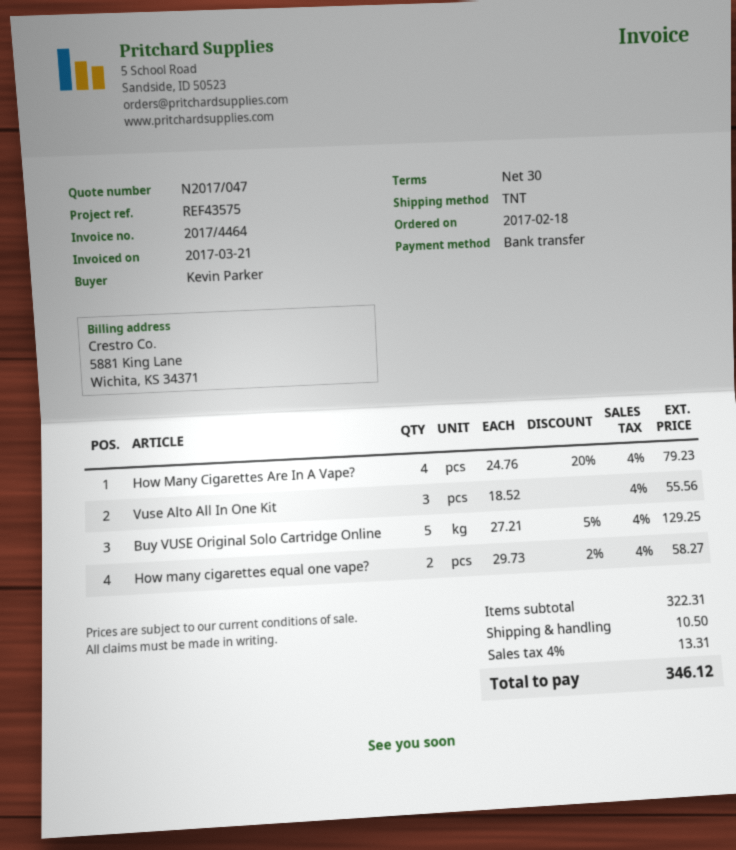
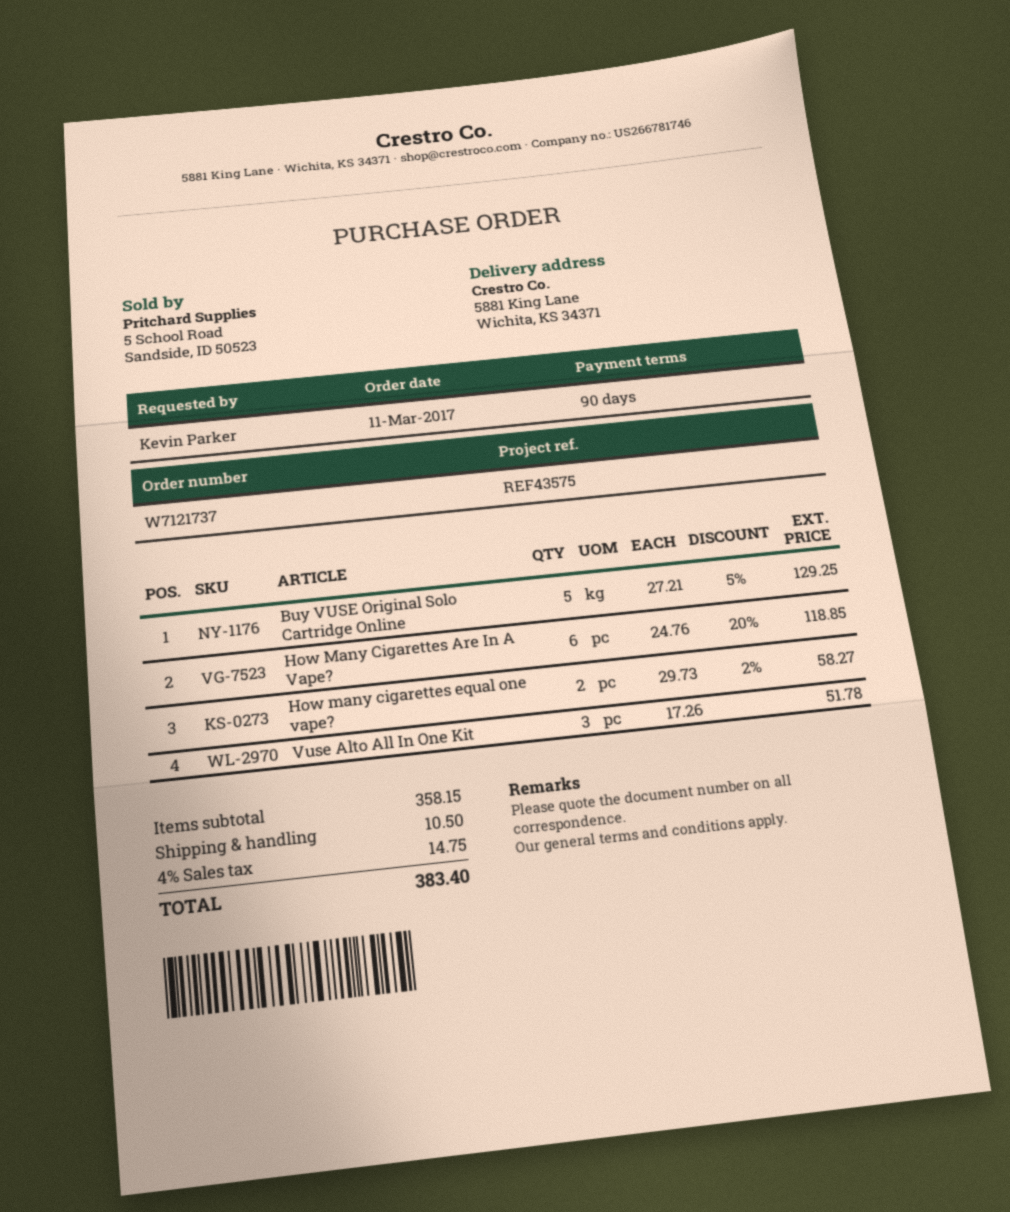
order date: 2017-02-18 -> 2017-03-11
payment terms: 30 days -> 90 days
How Many Cigarettes Are In A Vape?: 4 x 24.76 - 20% = 79.23 -> 6 x 24.76 - 20% = 118.85
Vuse Alto All In One Kit: 3 x 18.52 = 55.56 -> 3 x 17.26 = 51.78
subtotal: 322.31 -> 358.15
tax: 4% = 13.31 -> 4% = 14.75
total: 346.12 -> 383.40

